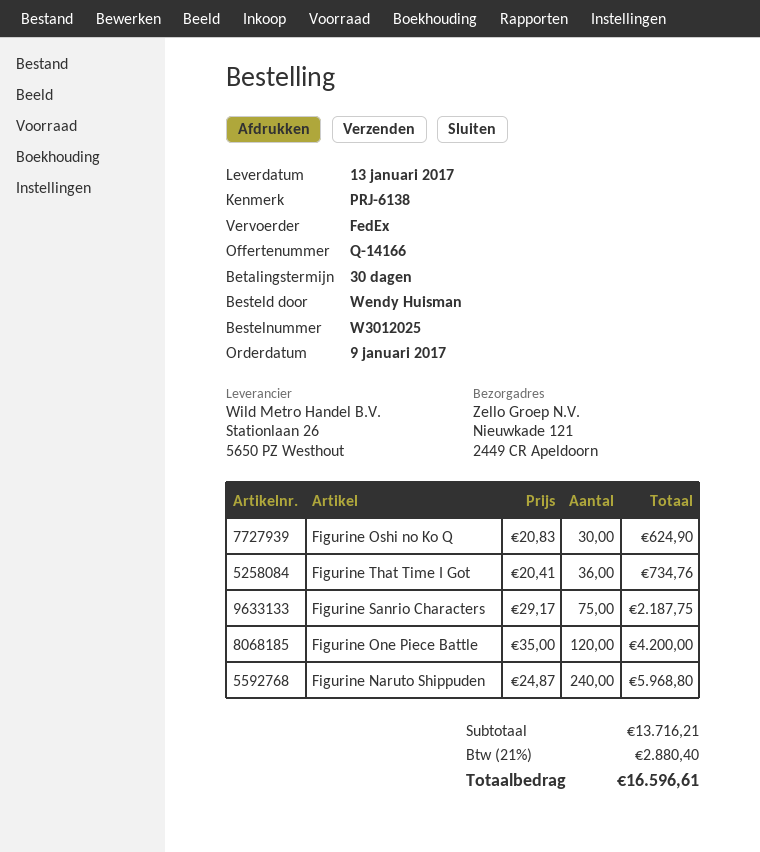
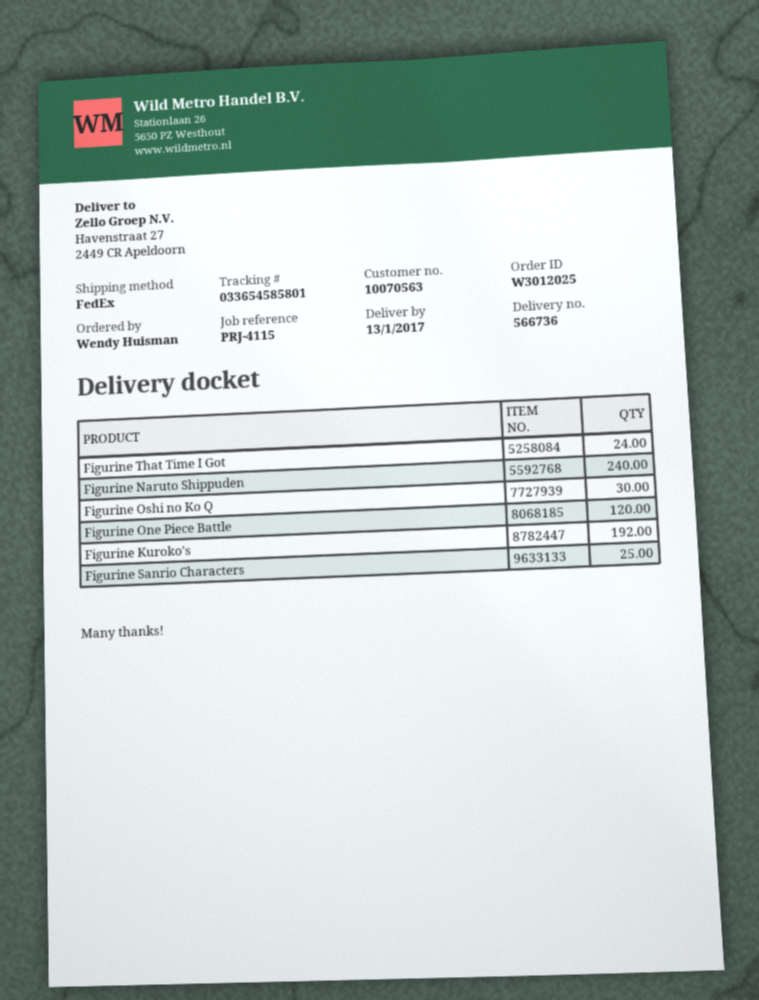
reference: PRJ-6138 -> PRJ-4115
ship to: Nieuwkade 121, 2449 CR Apeldoorn -> Havenstraat 27, 2449 CR Apeldoorn
Figurine That Time I Got: 36 -> 24
Figurine Sanrio Characters: 75 -> 25
Figurine Kuroko's: none -> 192

